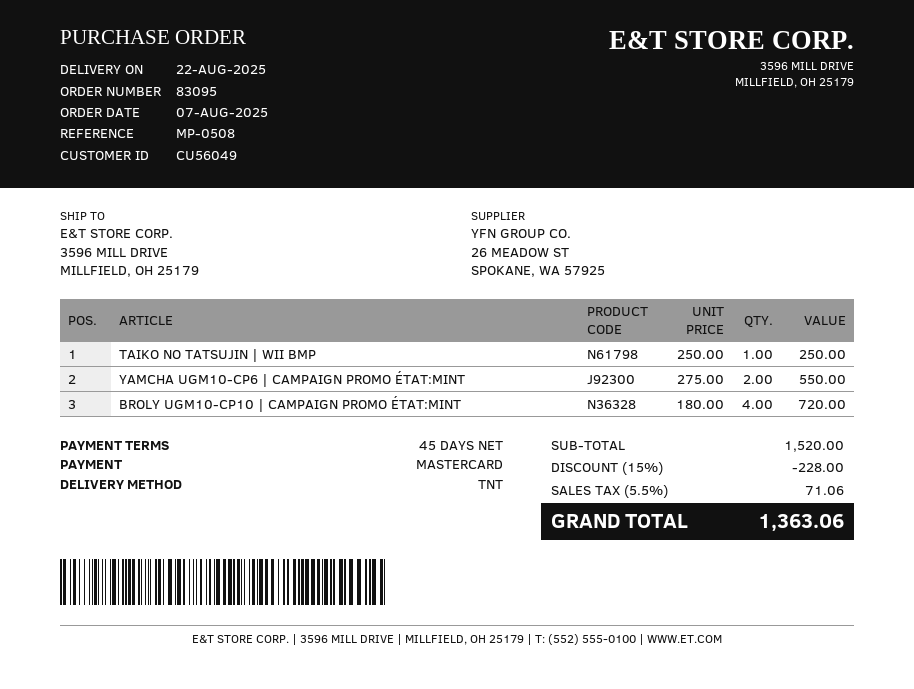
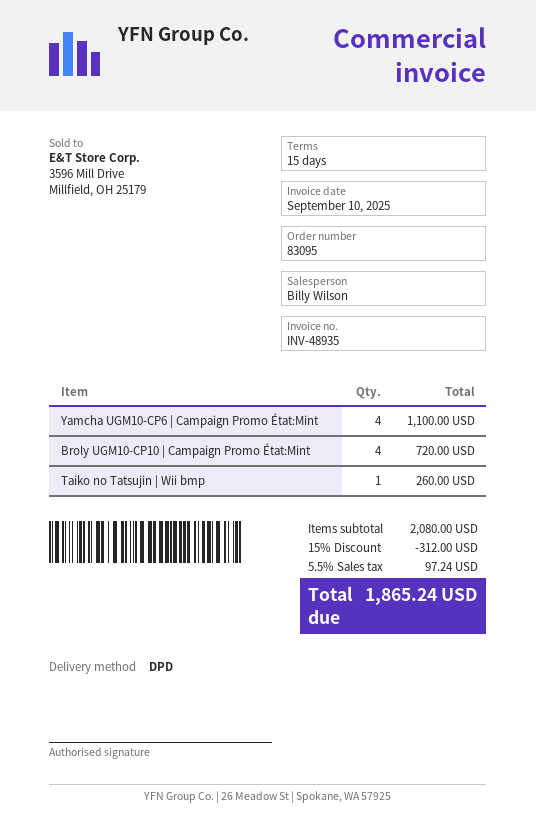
payment terms: 45 days -> 15 days
shipping method: TNT -> DPD
TAIKO NO TATSUJIN | WII BMP: 1 for 250.00 -> 1 for 260.00
YAMCHA UGM10-CP6 | CAMPAIGN PROMO ÉTAT:MINT: 2 for 550.00 -> 4 for 1100.00
subtotal: 1520.00 -> 2080.00
discount: 15% = 228.00 -> 15% = 312.00
tax: 5.5% = 71.06 -> 5.5% = 97.24
total: 1363.06 -> 1865.24

